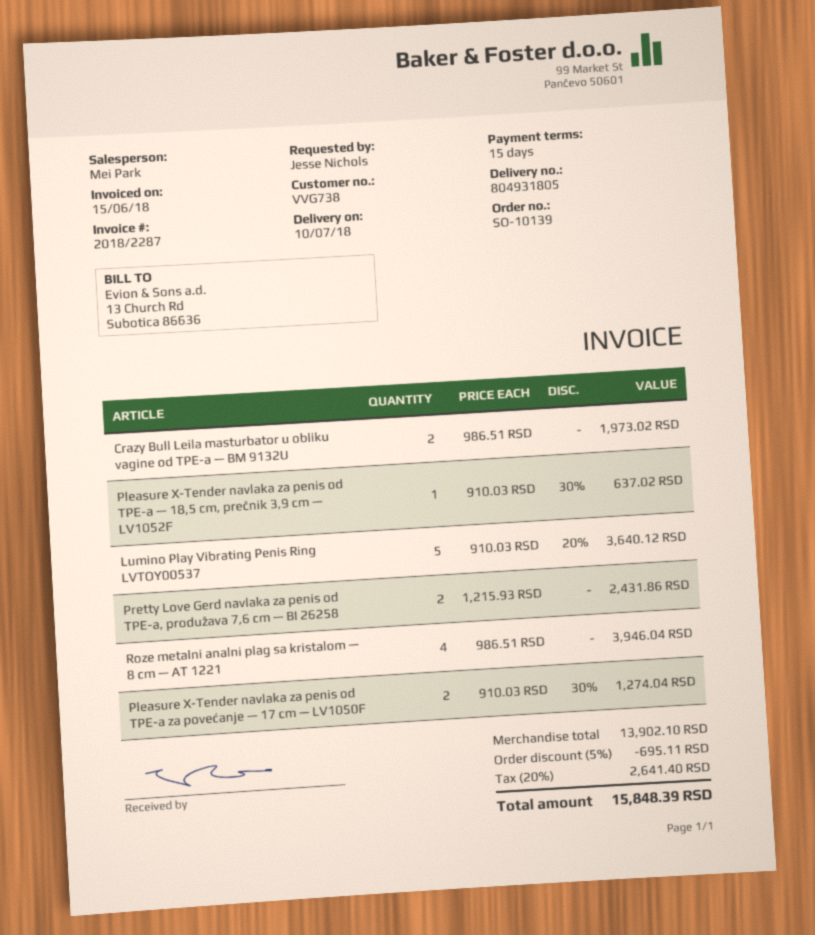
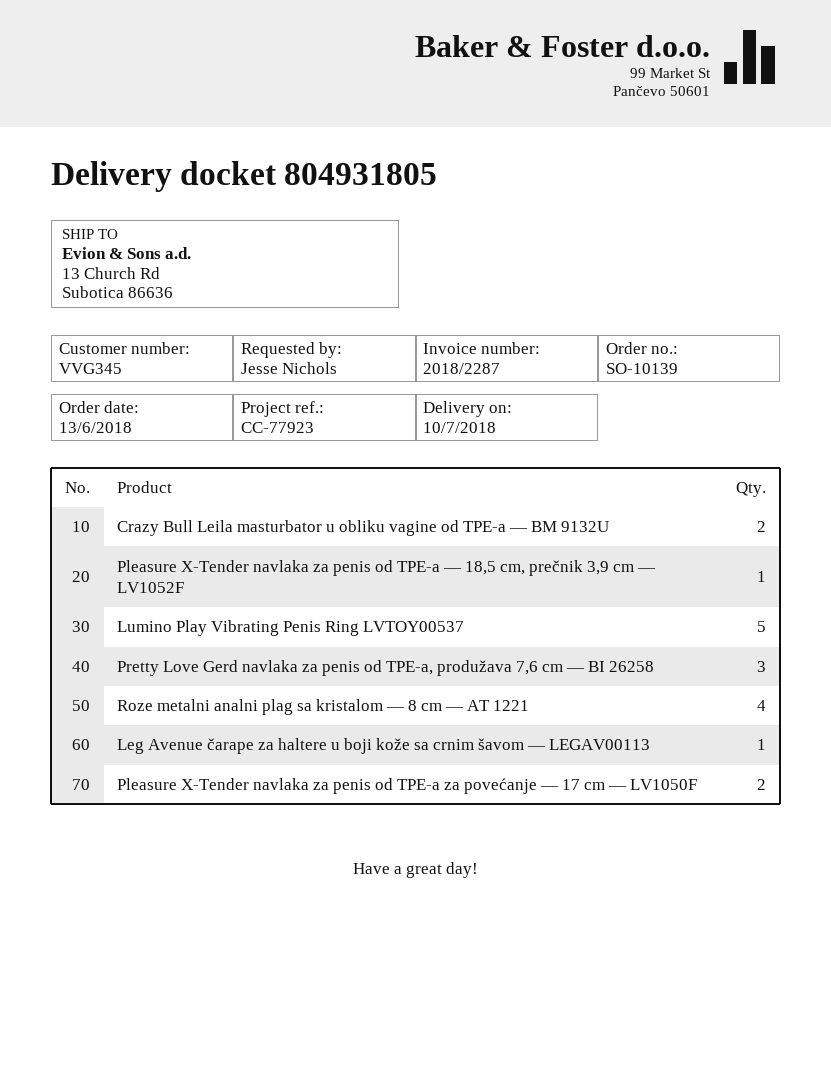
customer number: VVG738 -> VVG345
Pretty Love Gerd navlaka za penis od TPE-a, produžava 7,6 cm — BI 26258: 2 -> 3
Leg Avenue čarape za haltere u boji kože sa crnim šavom — LEGAV00113: none -> 1

